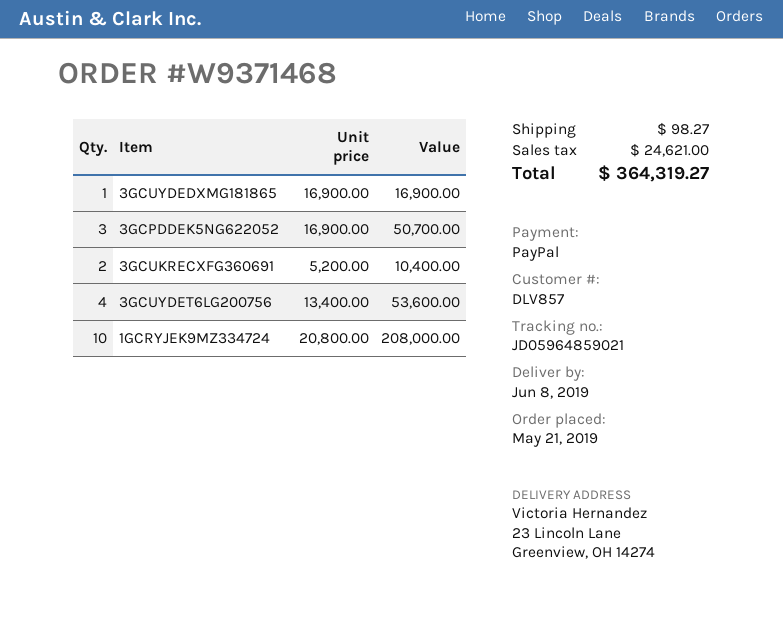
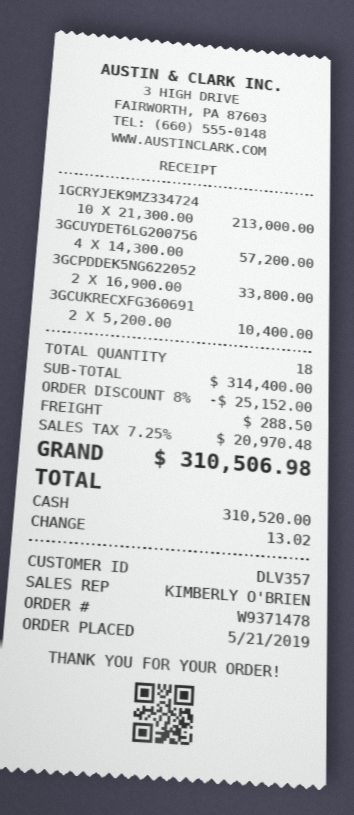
order number: W9371468 -> W9371478
customer number: DLV857 -> DLV357
payment method: PayPal -> cash
3GCUYDEDXMG181865: 1 x 16900.00 = 16900.00 -> none
3GCPDDEK5NG622052: 3 x 16900.00 = 50700.00 -> 2 x 16900.00 = 33800.00
3GCUYDET6LG200756: 4 x 13400.00 = 53600.00 -> 4 x 14300.00 = 57200.00
1GCRYJEK9MZ334724: 10 x 20800.00 = 208000.00 -> 10 x 21300.00 = 213000.00
discount: none -> 8% = 25152.00
shipping: 98.27 -> 288.50
tax: 24621.00 -> 20970.48
total: 364319.27 -> 310506.98

